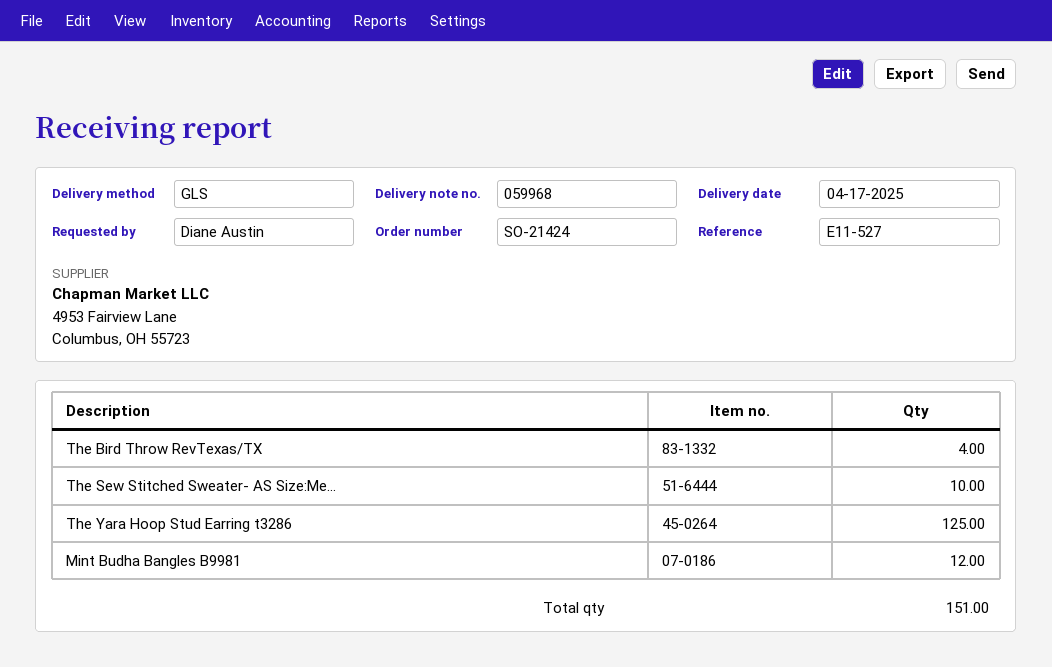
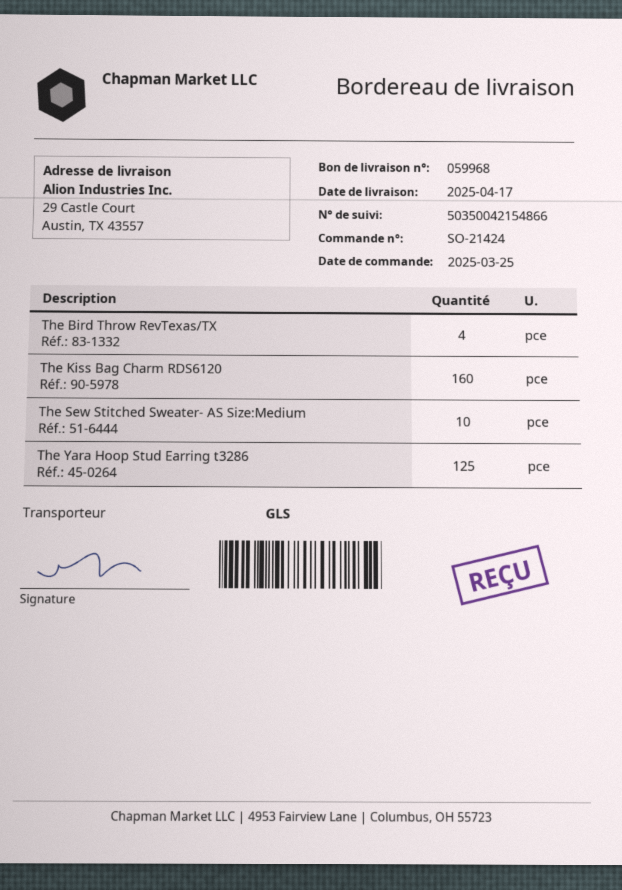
Mint Budha Bangles B9981: 12 -> none
The Kiss Bag Charm RDS6120: none -> 160

